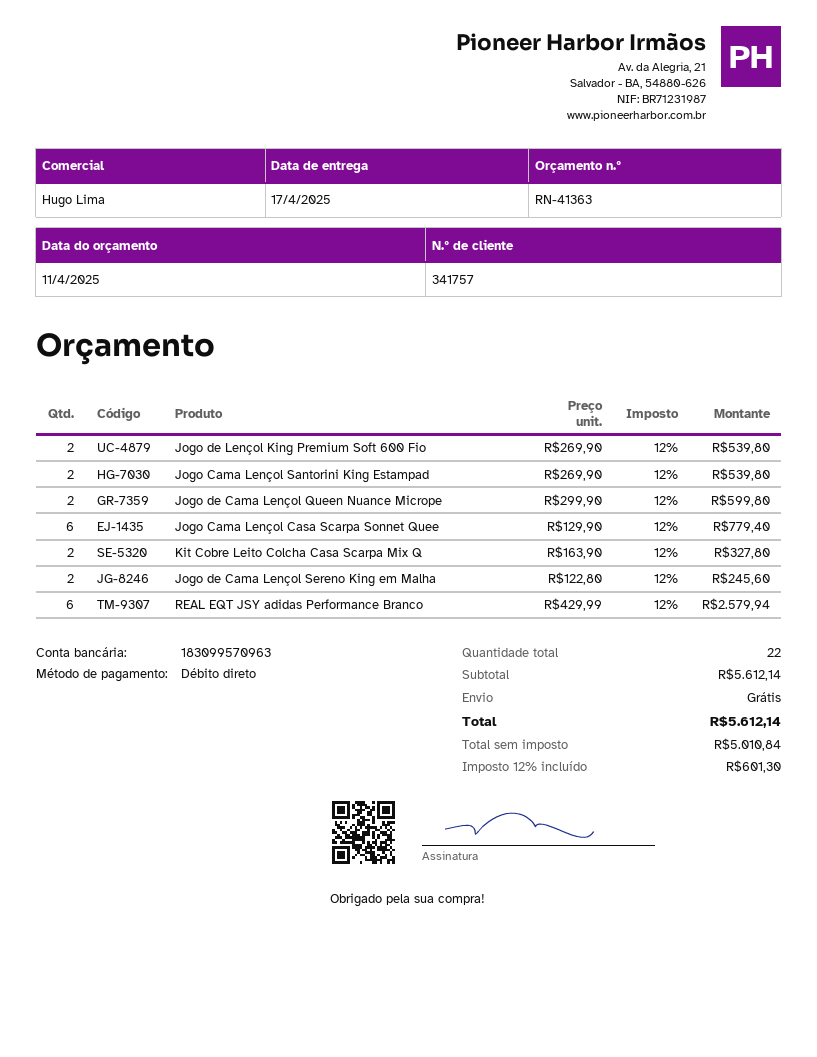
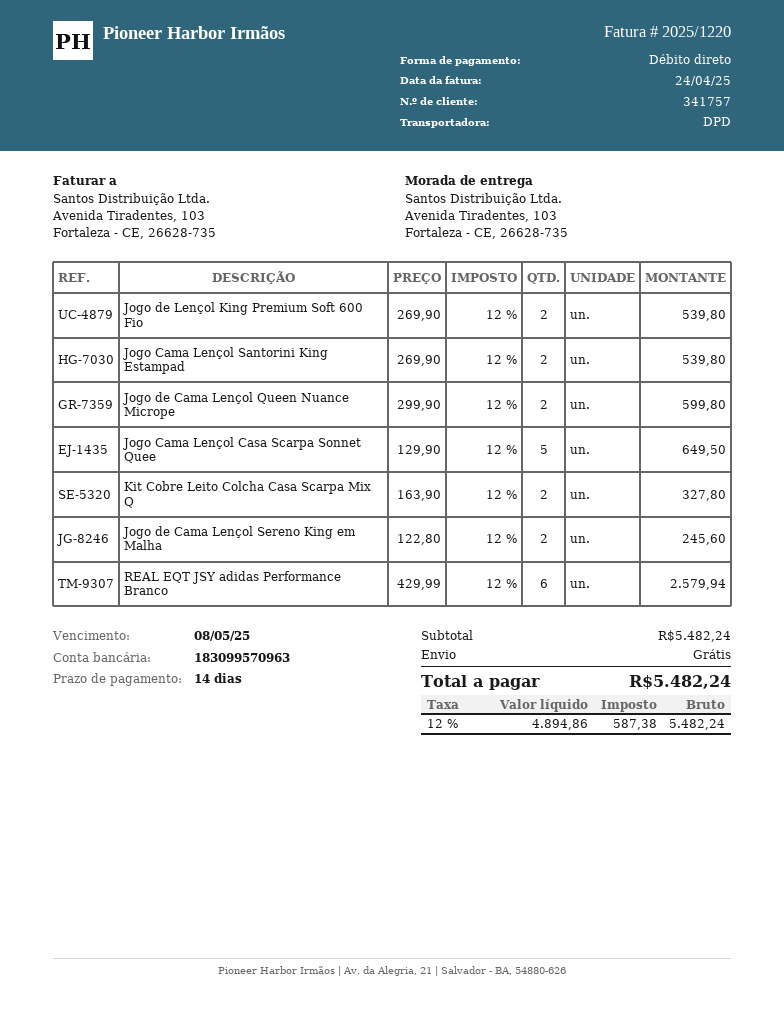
Jogo Cama Lençol Casa Scarpa Sonnet Quee: 6 x 129.90 = 779.40 -> 5 x 129.90 = 649.50
subtotal: 5612.14 -> 5482.24
net: 5010.84 -> 4894.86
tax: 12% = 601.30 -> 12% = 587.38
total: 5612.14 -> 5482.24

